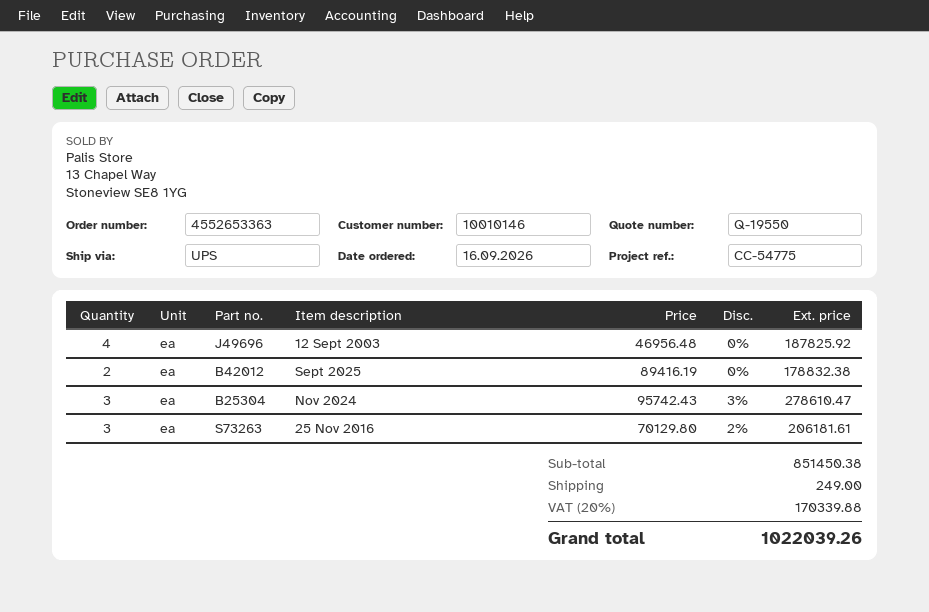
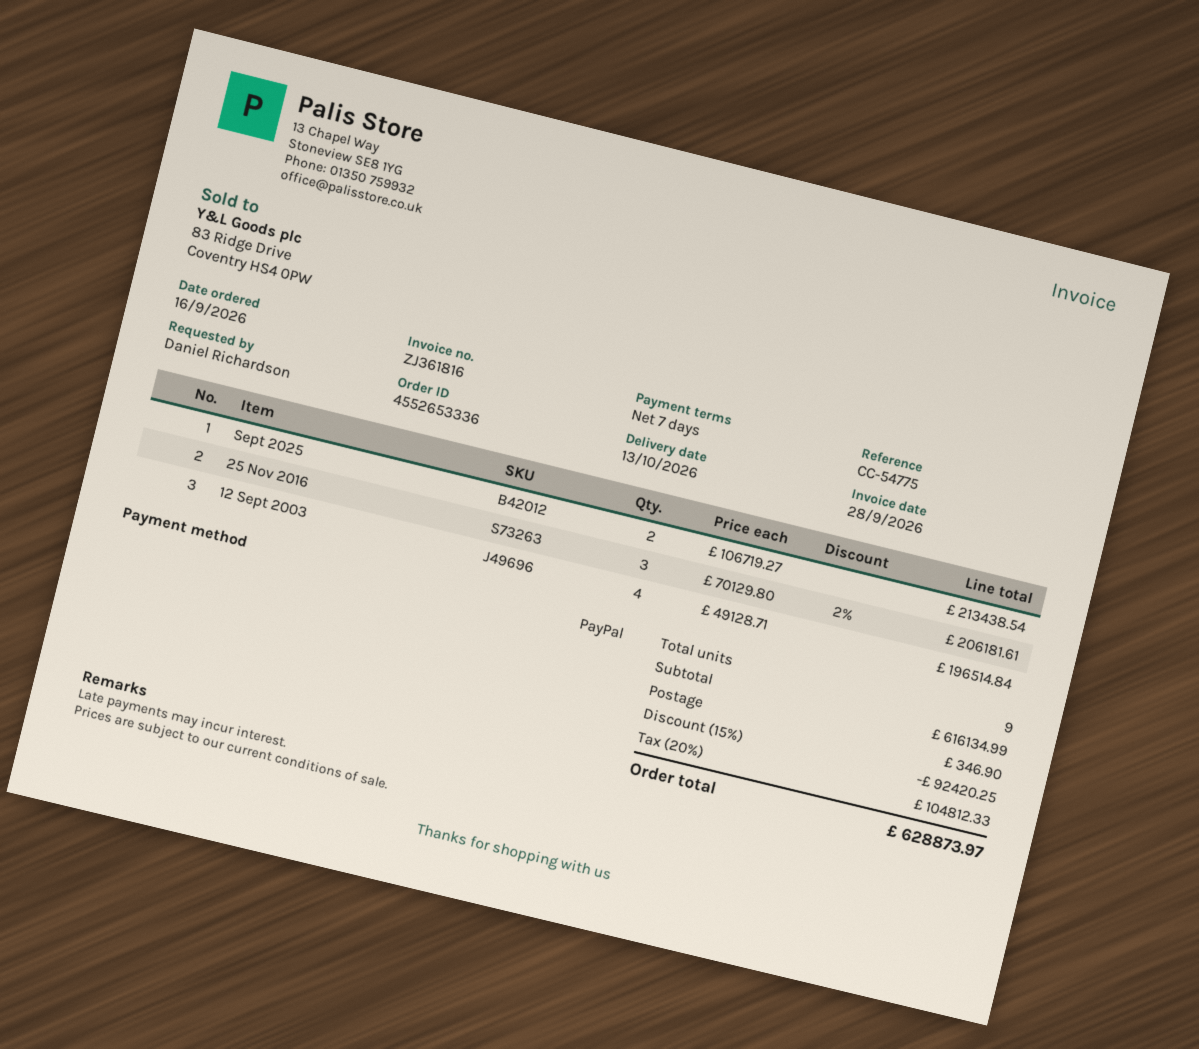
order number: 4552653363 -> 4552653336
12 Sept 2003: 4 x 46956.48 = 187825.92 -> 4 x 49128.71 = 196514.84
Sept 2025: 2 x 89416.19 = 178832.38 -> 2 x 106719.27 = 213438.54
Nov 2024: 3 x 95742.43 - 3% = 278610.47 -> none
subtotal: 851450.38 -> 616134.99
discount: none -> 15% = 92420.25
shipping: 249.00 -> 346.90
tax: 20% = 170339.88 -> 20% = 104812.33
total: 1022039.26 -> 628873.97

